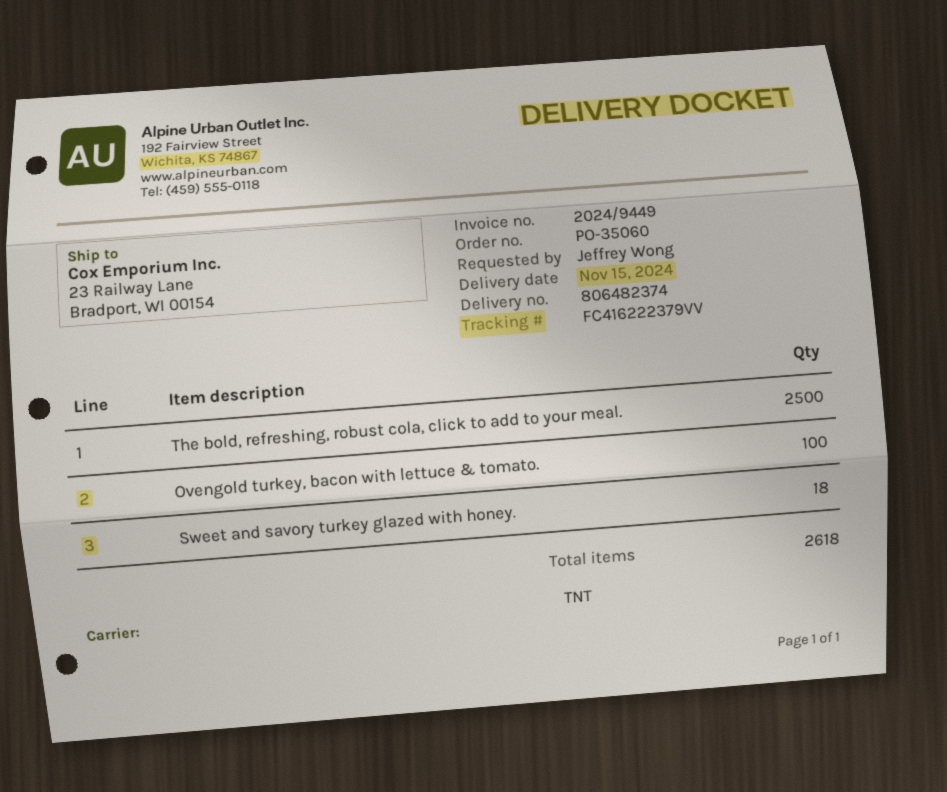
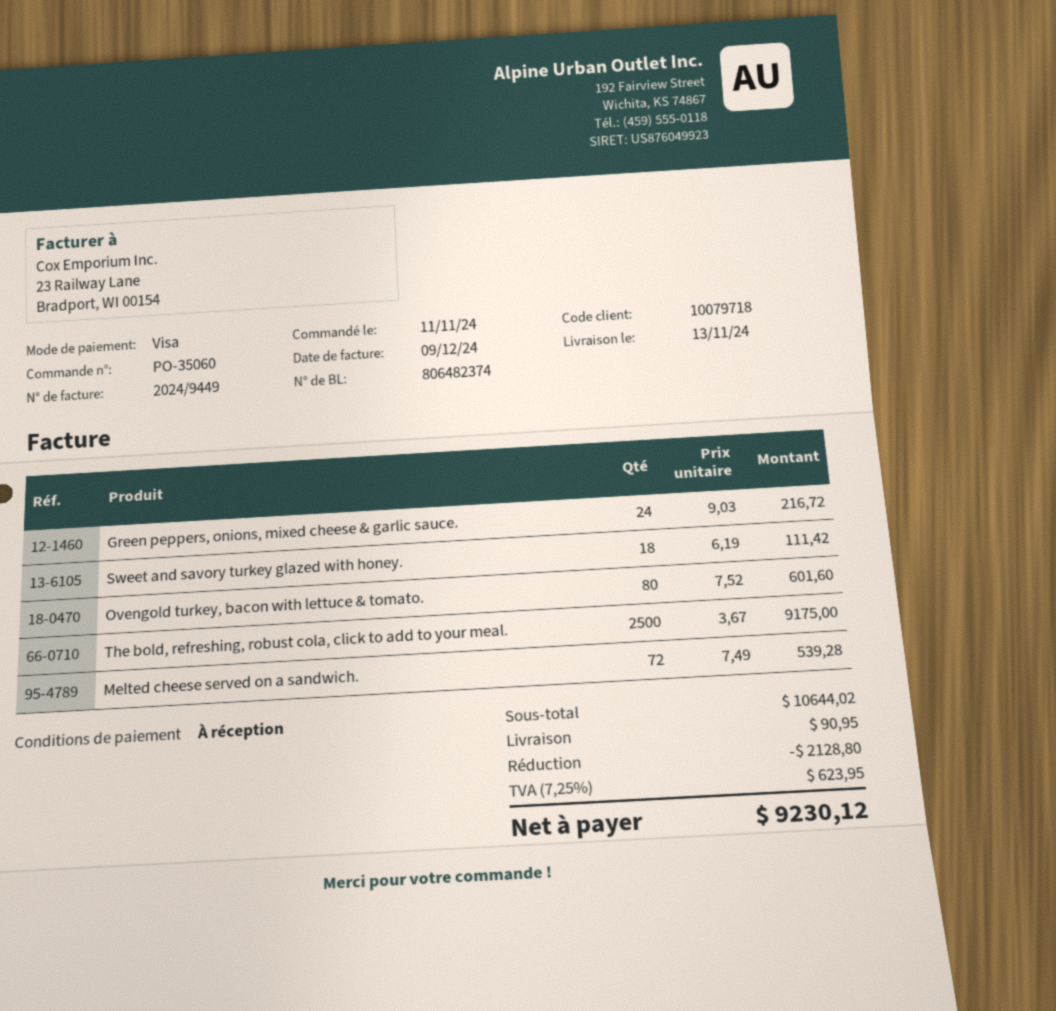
delivery date: 2024-11-15 -> 2024-11-13
Ovengold turkey, bacon with lettuce & tomato.: 100 -> 80
Green peppers, onions, mixed cheese & garlic sauce.: none -> 24
Melted cheese served on a sandwich.: none -> 72

